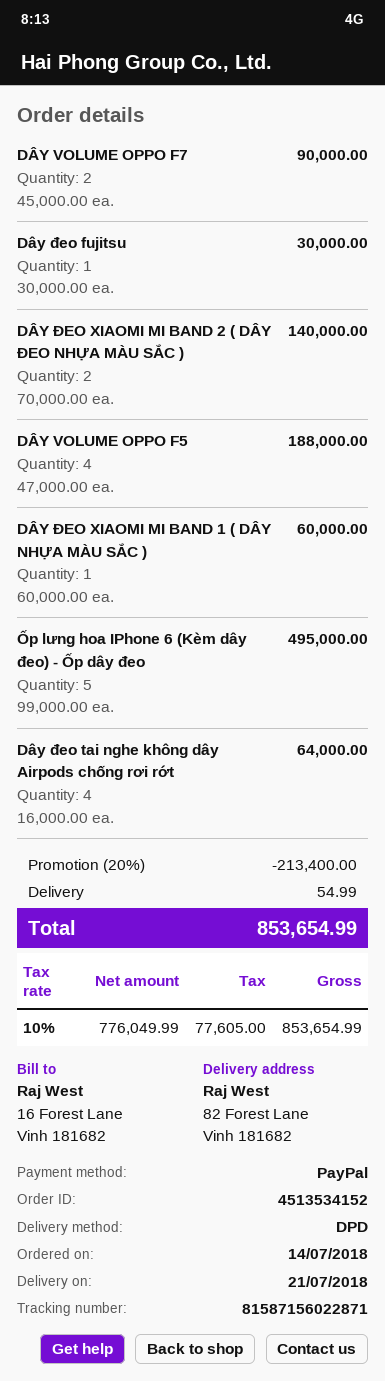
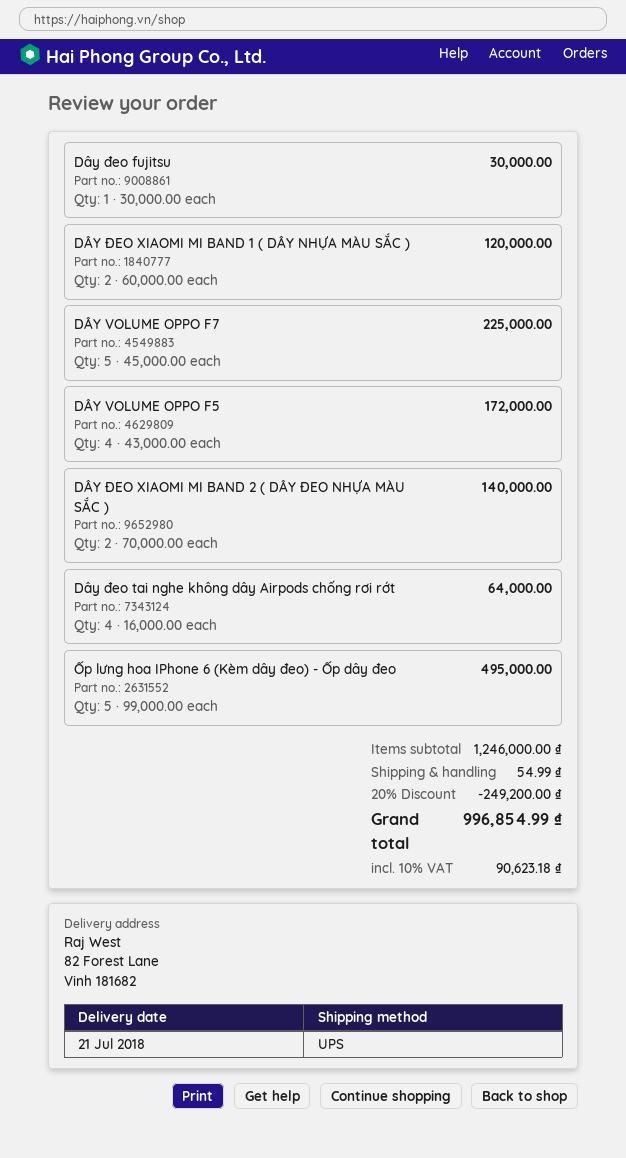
shipping method: DPD -> UPS
DÂY VOLUME OPPO F7: 2 x 45000.00 = 90000.00 -> 5 x 45000.00 = 225000.00
DÂY VOLUME OPPO F5: 4 x 47000.00 = 188000.00 -> 4 x 43000.00 = 172000.00
DÂY ĐEO XIAOMI MI BAND 1 ( DÂY NHỰA MÀU SẮC ): 1 x 60000.00 = 60000.00 -> 2 x 60000.00 = 120000.00
discount: 20% = 213400.00 -> 20% = 249200.00
tax: 10% = 77605.00 -> 10% = 90623.18
total: 853654.99 -> 996854.99

